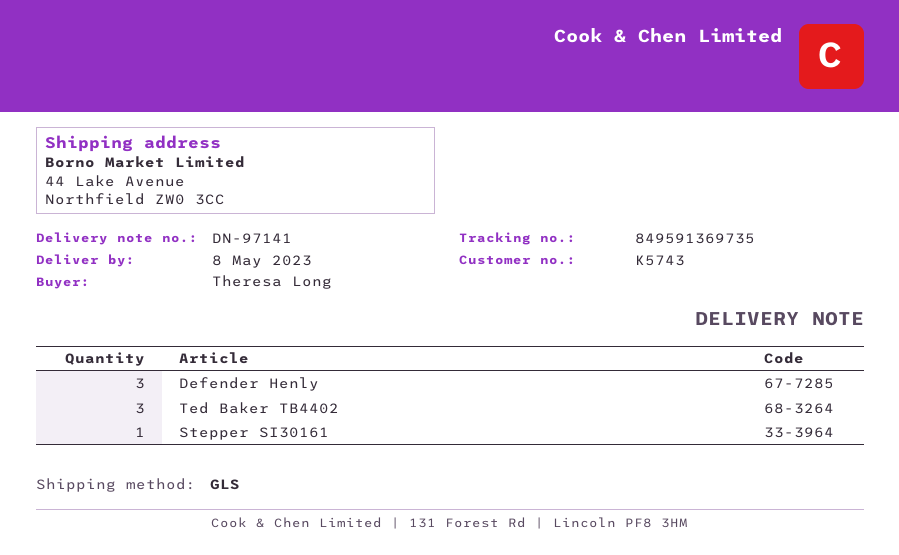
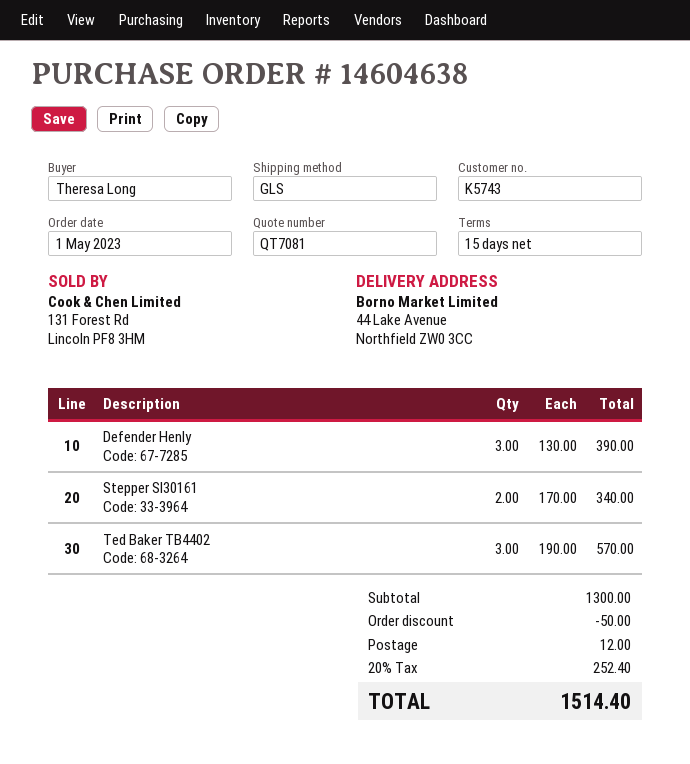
Stepper SI30161: 1 -> 2

